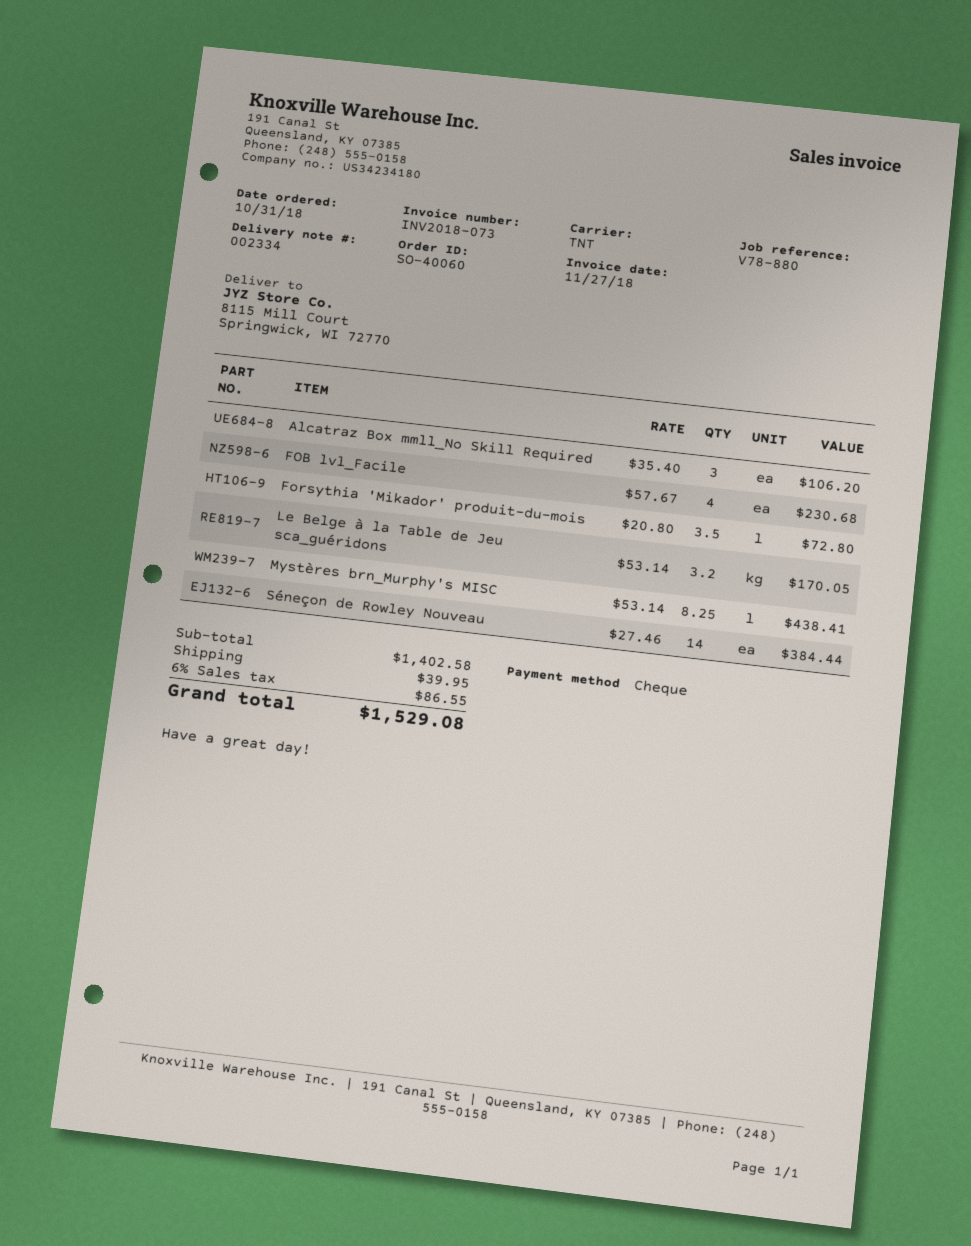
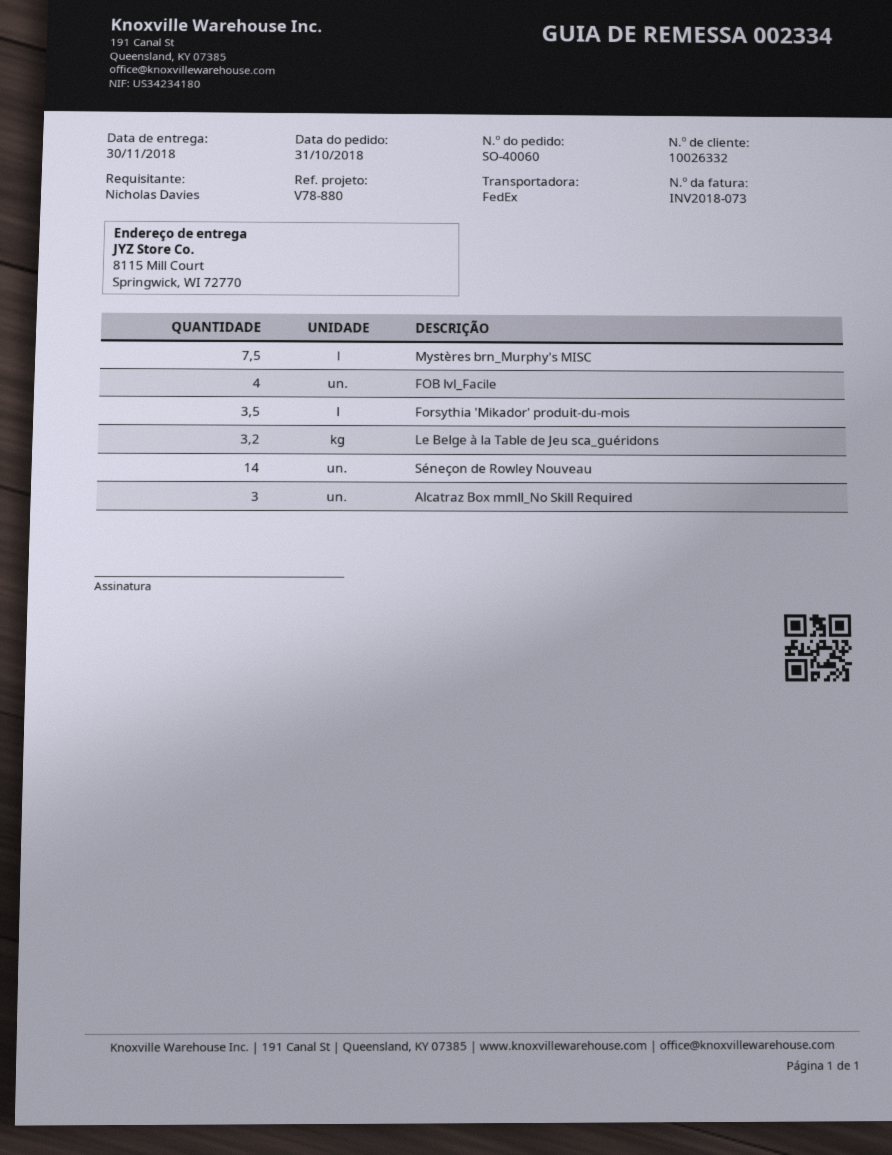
shipping method: TNT -> FedEx
Mystères brn_Murphy's MISC: 8.25 -> 7.5

